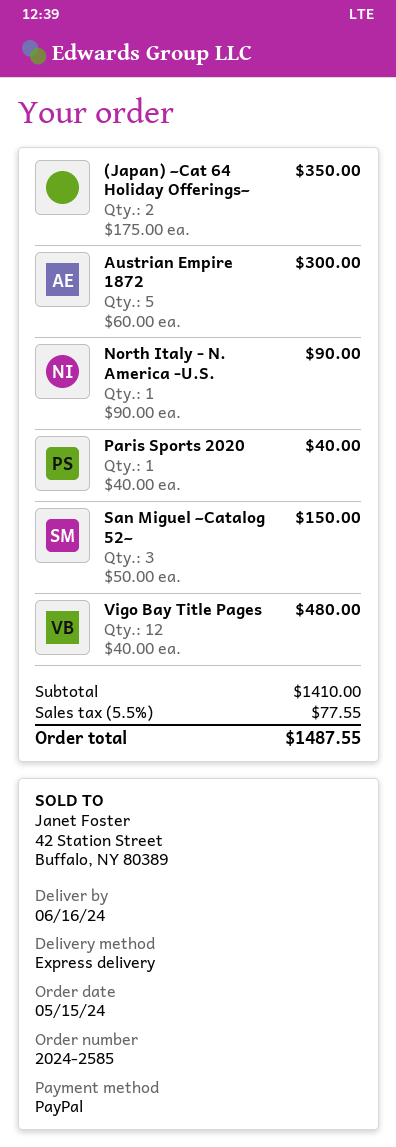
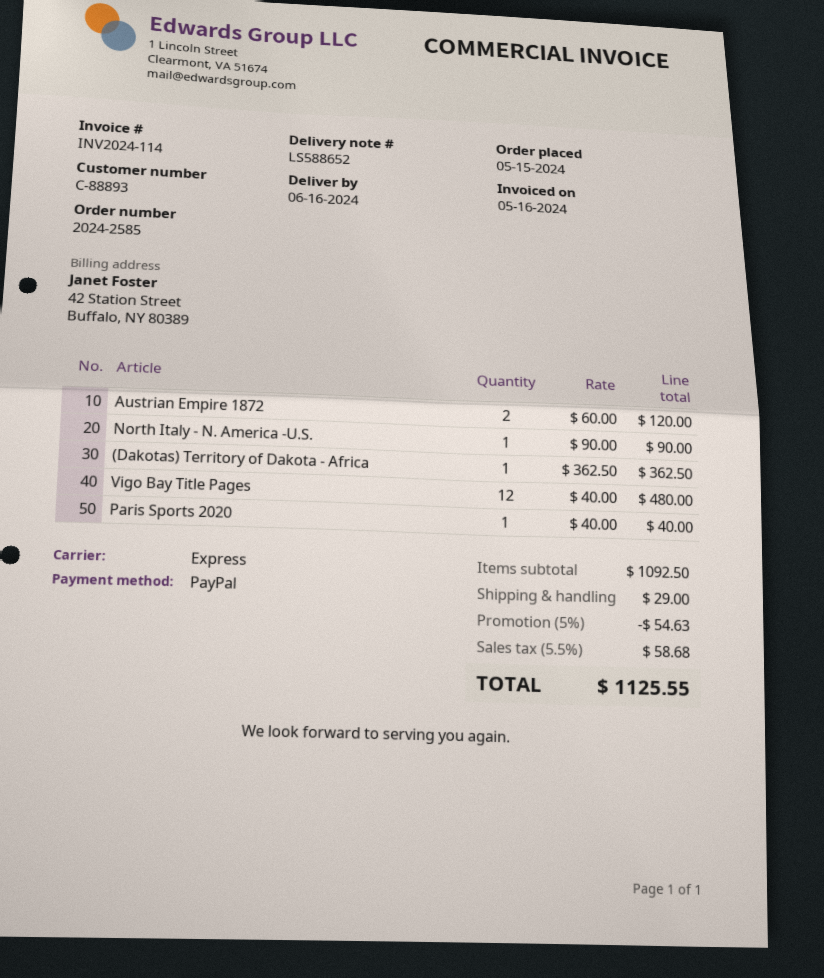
(Japan) ~Cat 64 Holiday Offerings~: 2 x 175.00 = 350.00 -> none
Austrian Empire 1872: 5 x 60.00 = 300.00 -> 2 x 60.00 = 120.00
San Miguel ~Catalog 52~: 3 x 50.00 = 150.00 -> none
(Dakotas) Territory of Dakota - Africa: none -> 1 x 362.50 = 362.50
subtotal: 1410.00 -> 1092.50
discount: none -> 5% = 54.63
shipping: none -> 29.00
tax: 5.5% = 77.55 -> 5.5% = 58.68
total: 1487.55 -> 1125.55

